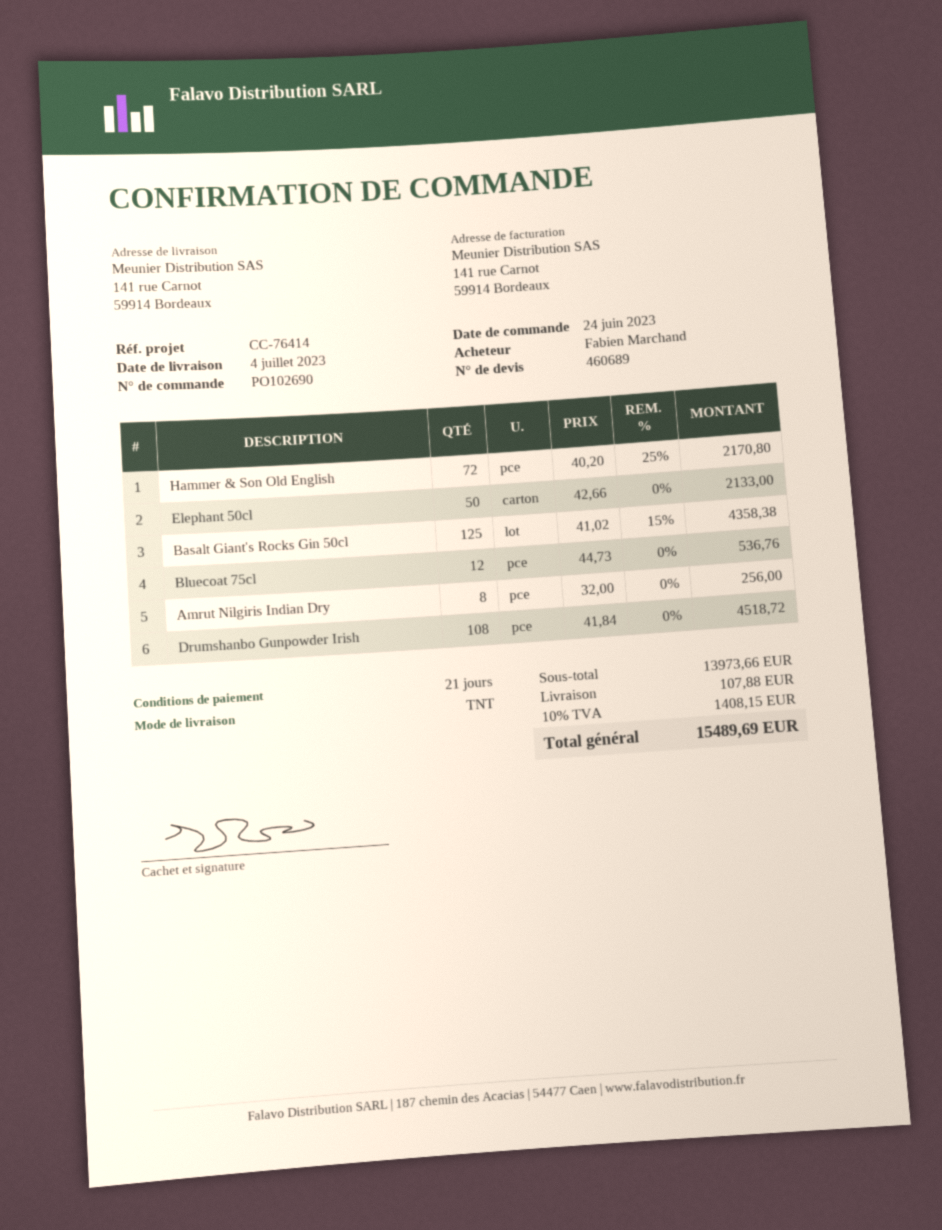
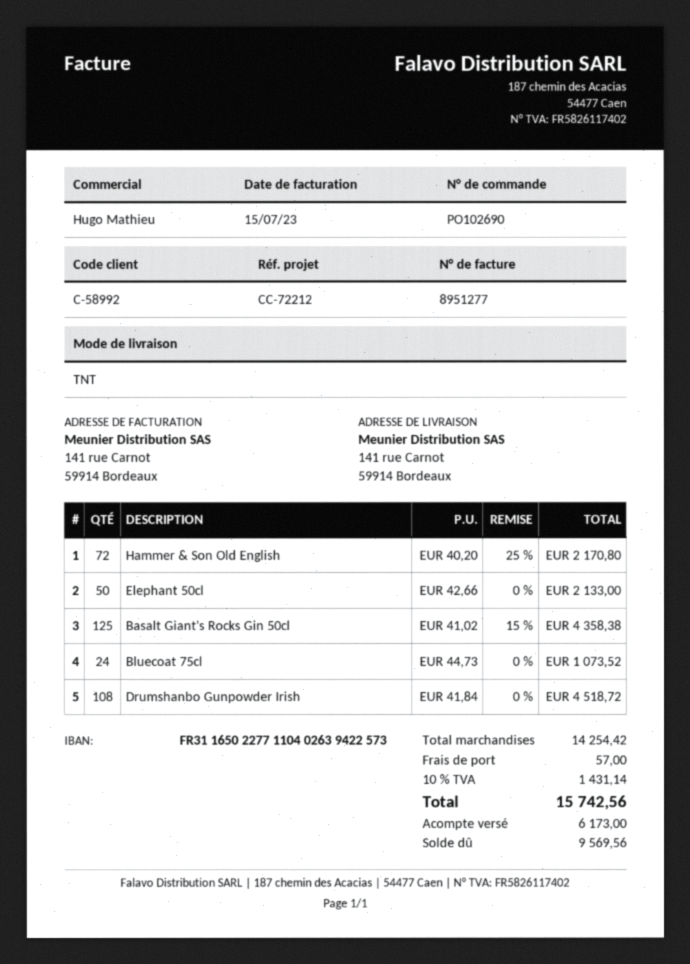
reference: CC-76414 -> CC-72212
Bluecoat 75cl: 12 x 44.73 = 536.76 -> 24 x 44.73 = 1073.52
Amrut Nilgiris Indian Dry: 8 x 32.00 = 256.00 -> none
subtotal: 13973.66 -> 14254.42
shipping: 107.88 -> 57.00
tax: 10% = 1408.15 -> 10% = 1431.14
total: 15489.69 -> 15742.56

